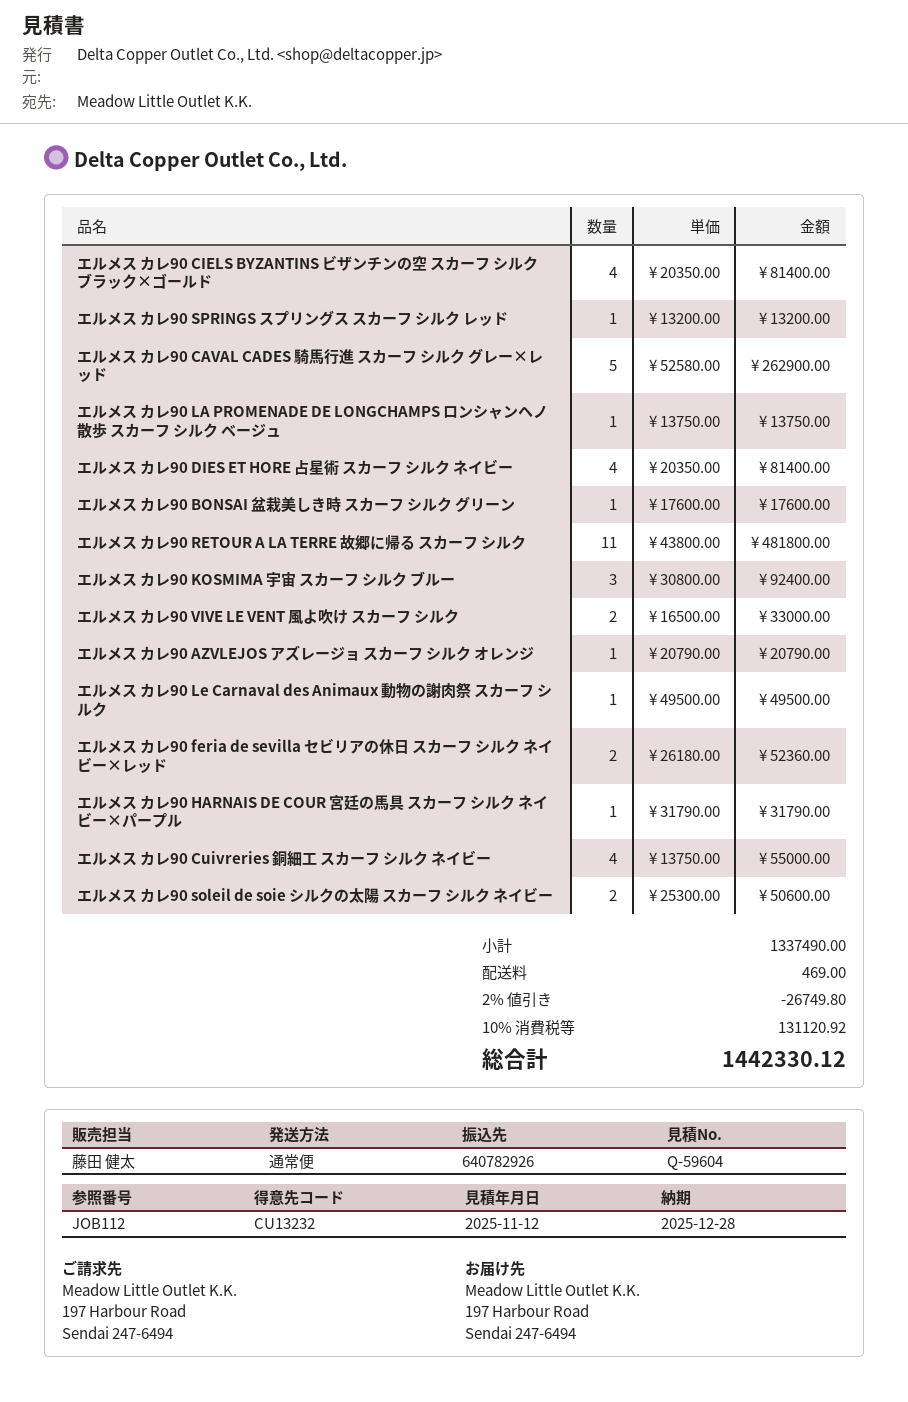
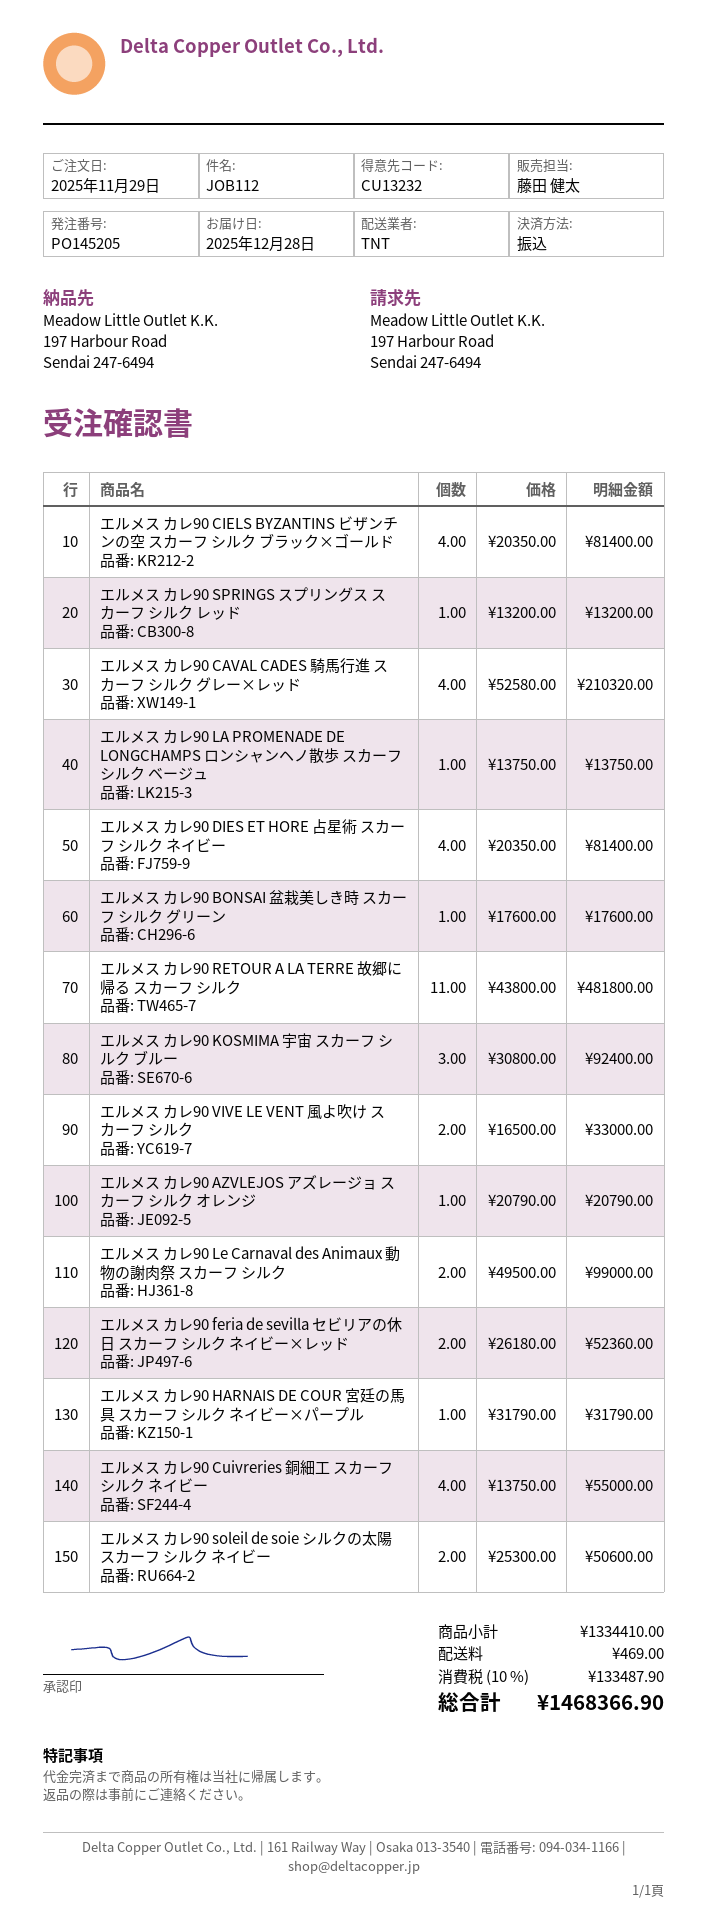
shipping method: standard -> TNT
エルメス カレ90 CAVAL CADES 騎馬行進 スカーフ シルク グレー×レッド: 5 x 52580.00 = 262900.00 -> 4 x 52580.00 = 210320.00
エルメス カレ90 Le Carnaval des Animaux 動物の謝肉祭 スカーフ シルク: 1 x 49500.00 = 49500.00 -> 2 x 49500.00 = 99000.00
subtotal: 1337490.00 -> 1334410.00
discount: 2% = 26749.80 -> none
tax: 10% = 131120.92 -> 10% = 133487.90
total: 1442330.12 -> 1468366.90

